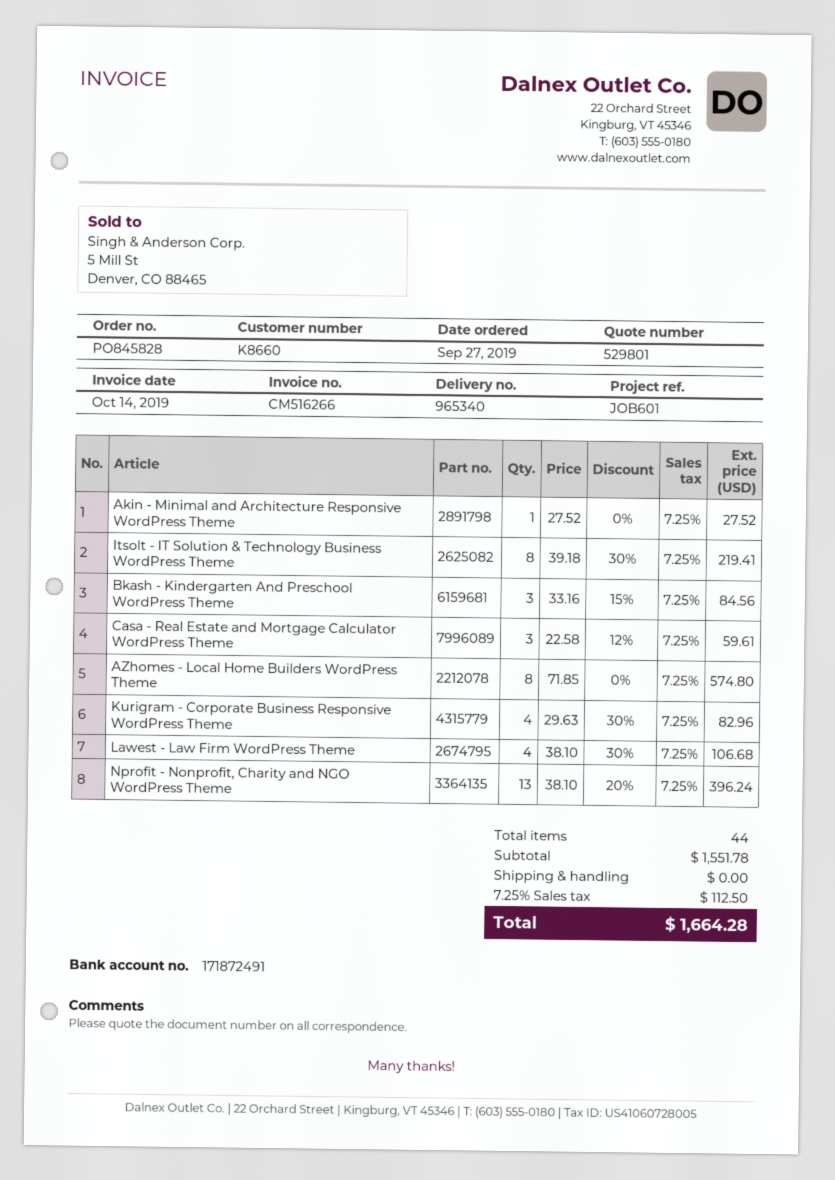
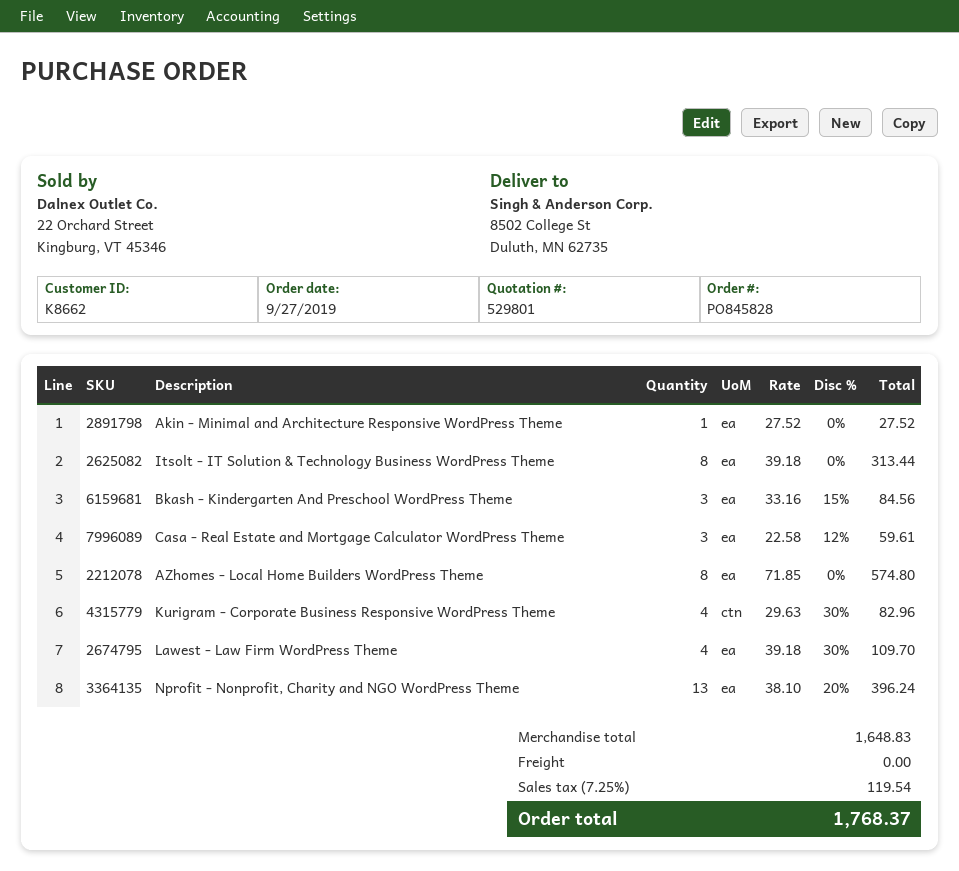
customer number: K8660 -> K8662
Itsolt - IT Solution & Technology Business WordPress Theme: 8 x 39.18 - 30% = 219.41 -> 8 x 39.18 = 313.44
Lawest - Law Firm WordPress Theme: 4 x 38.10 - 30% = 106.68 -> 4 x 39.18 - 30% = 109.70
subtotal: 1551.78 -> 1648.83
tax: 7.25% = 112.50 -> 7.25% = 119.54
total: 1664.28 -> 1768.37

